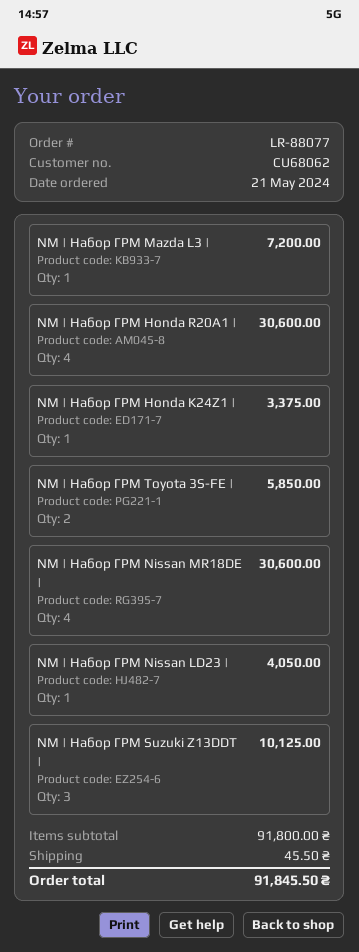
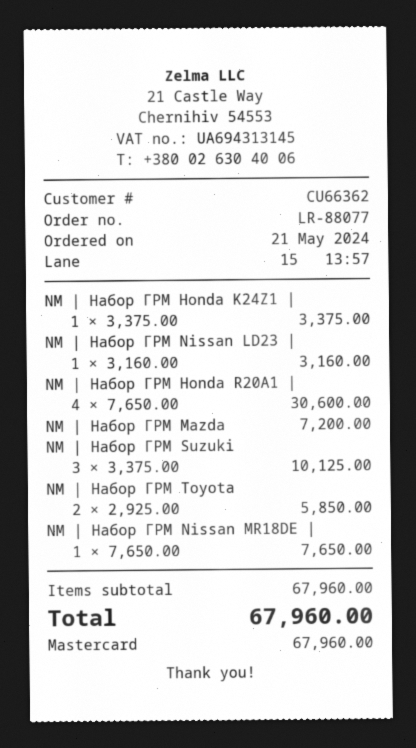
customer number: CU68062 -> CU66362
NM | Набор ГРМ Nissan MR18DE |: 4 for 30600.00 -> 1 for 7650.00
NM | Набор ГРМ Nissan LD23 |: 1 for 4050.00 -> 1 for 3160.00
subtotal: 91800.00 -> 67960.00
shipping: 45.50 -> none
total: 91845.50 -> 67960.00

